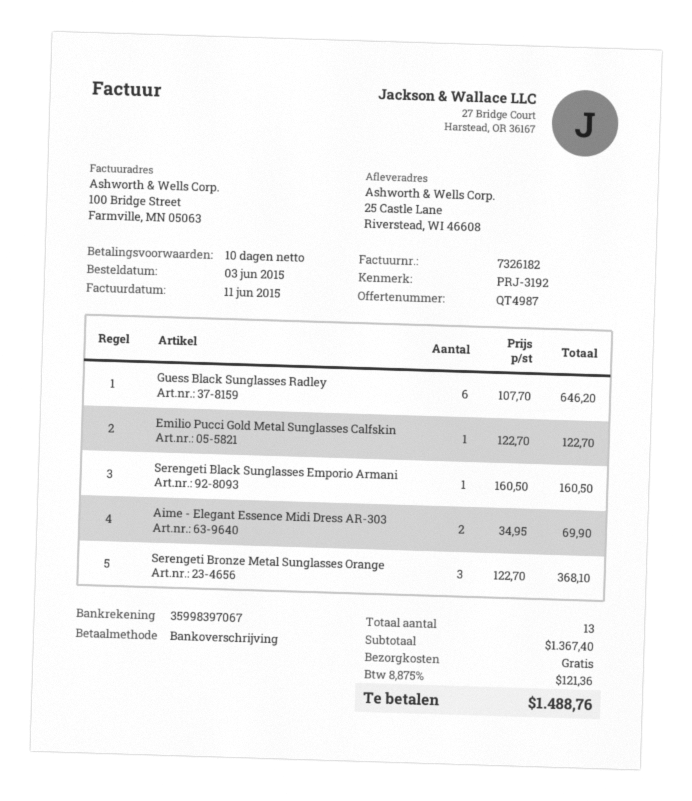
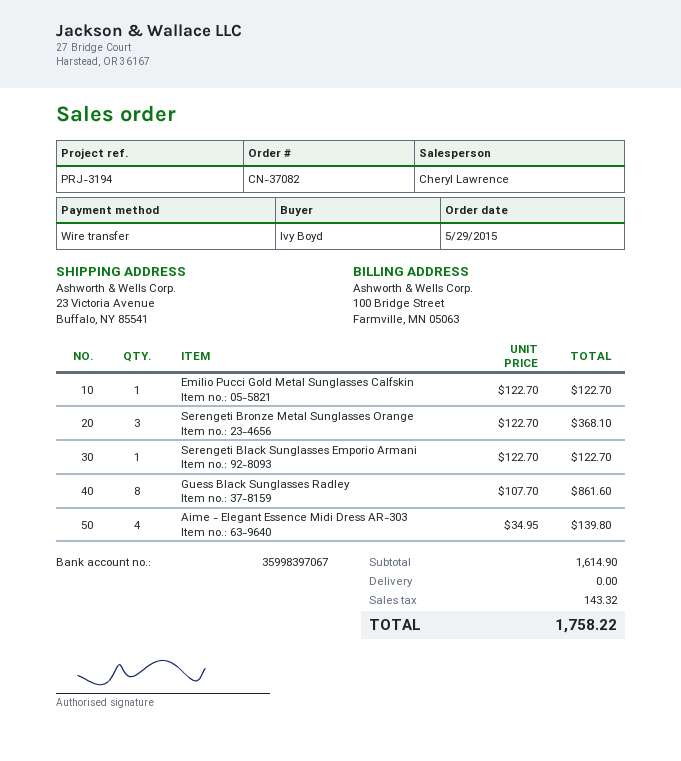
order date: 2015-06-03 -> 2015-05-29
reference: PRJ-3192 -> PRJ-3194
ship to: 25 Castle Lane, Riverstead, WI 46608 -> 23 Victoria Avenue, Buffalo, NY 85541
Guess Black Sunglasses Radley: 6 x 107.70 = 646.20 -> 8 x 107.70 = 861.60
Serengeti Black Sunglasses Emporio Armani: 1 x 160.50 = 160.50 -> 1 x 122.70 = 122.70
Aime - Elegant Essence Midi Dress AR-303: 2 x 34.95 = 69.90 -> 4 x 34.95 = 139.80
subtotal: 1367.40 -> 1614.90
tax: 121.36 -> 143.32
total: 1488.76 -> 1758.22

